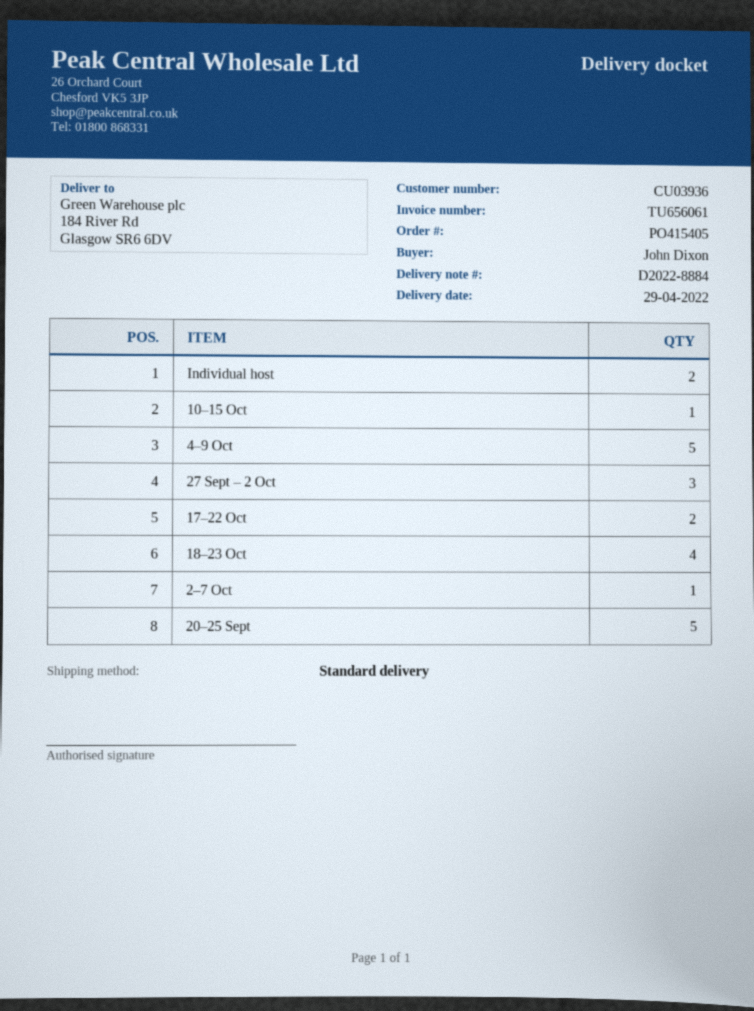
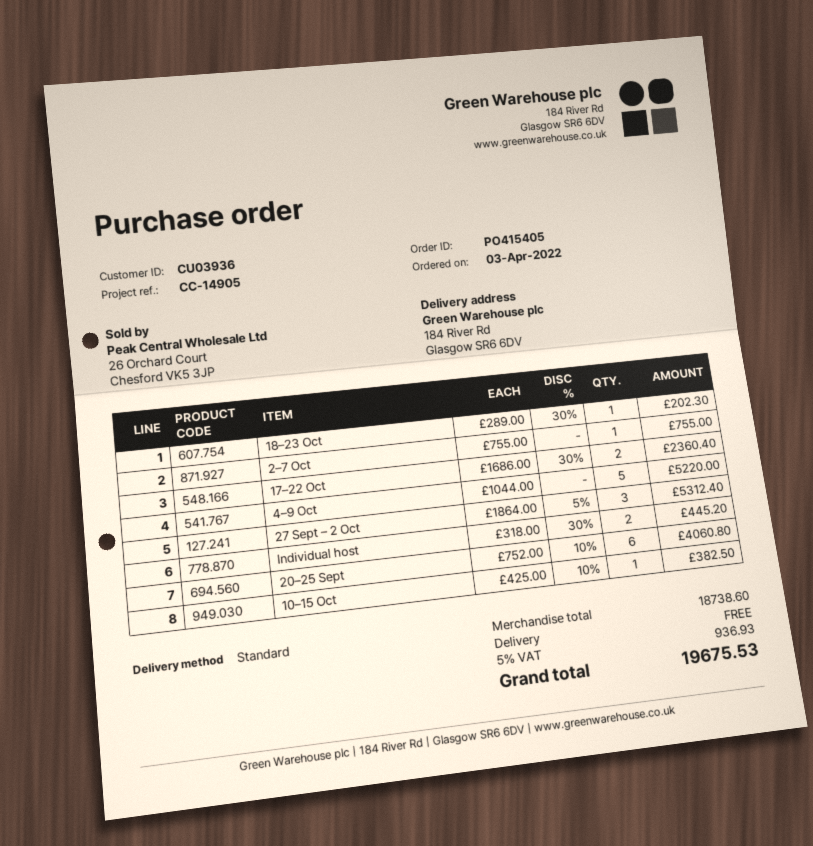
18–23 Oct: 4 -> 1
20–25 Sept: 5 -> 6

